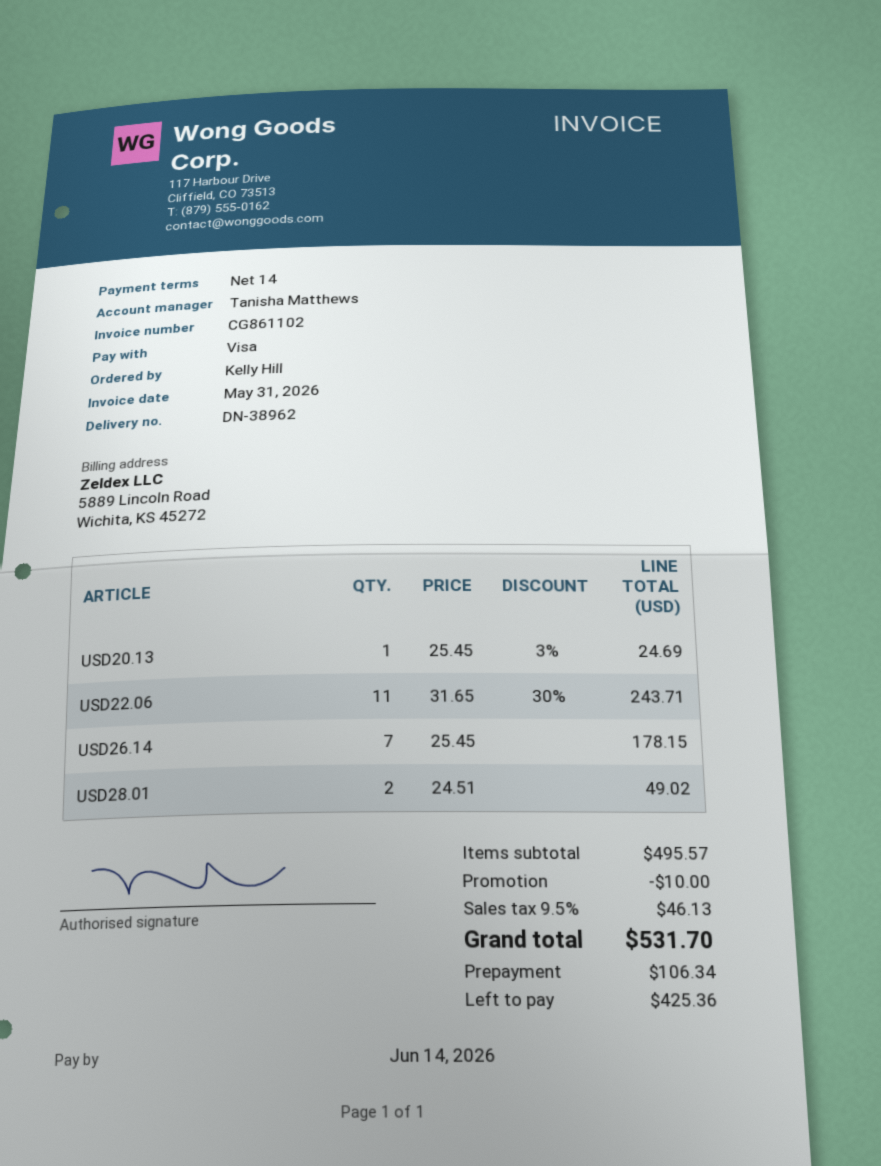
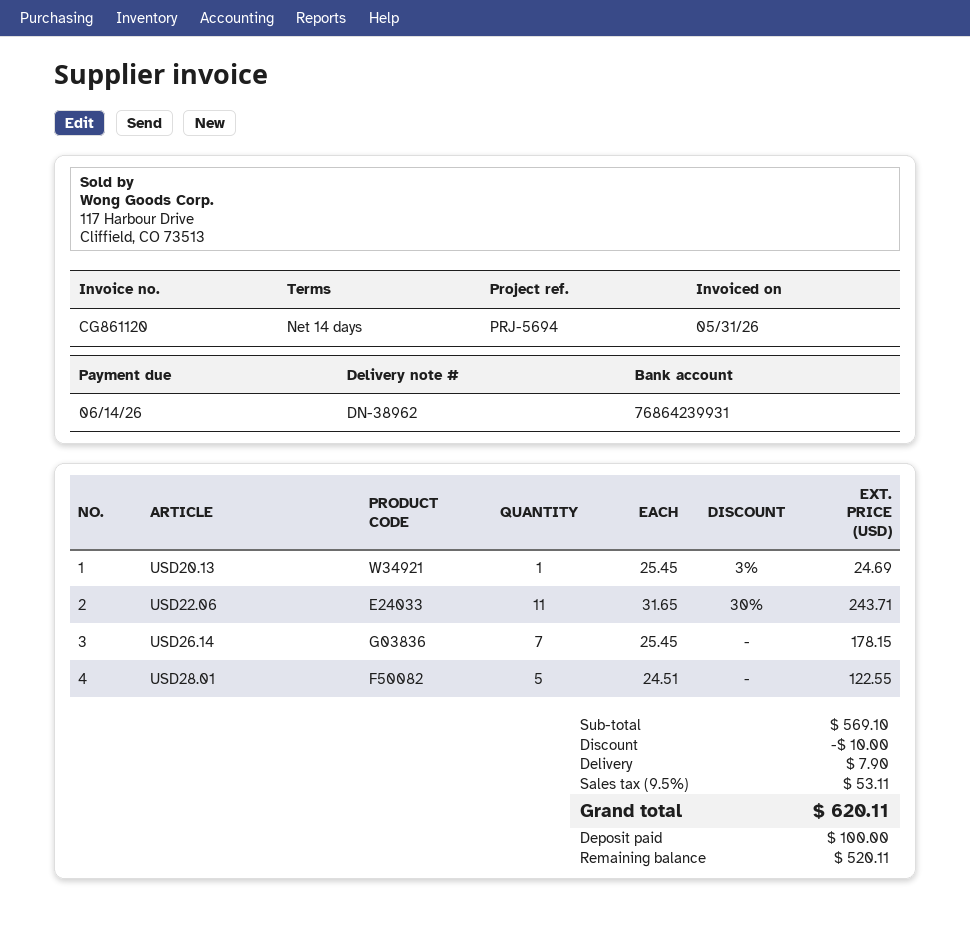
invoice number: CG861102 -> CG861120
USD28.01: 2 x 24.51 = 49.02 -> 5 x 24.51 = 122.55
subtotal: 495.57 -> 569.10
shipping: none -> 7.90
tax: 9.5% = 46.13 -> 9.5% = 53.11
total: 531.70 -> 620.11
deposit: 106.34 -> 100.00
balance: 425.36 -> 520.11

